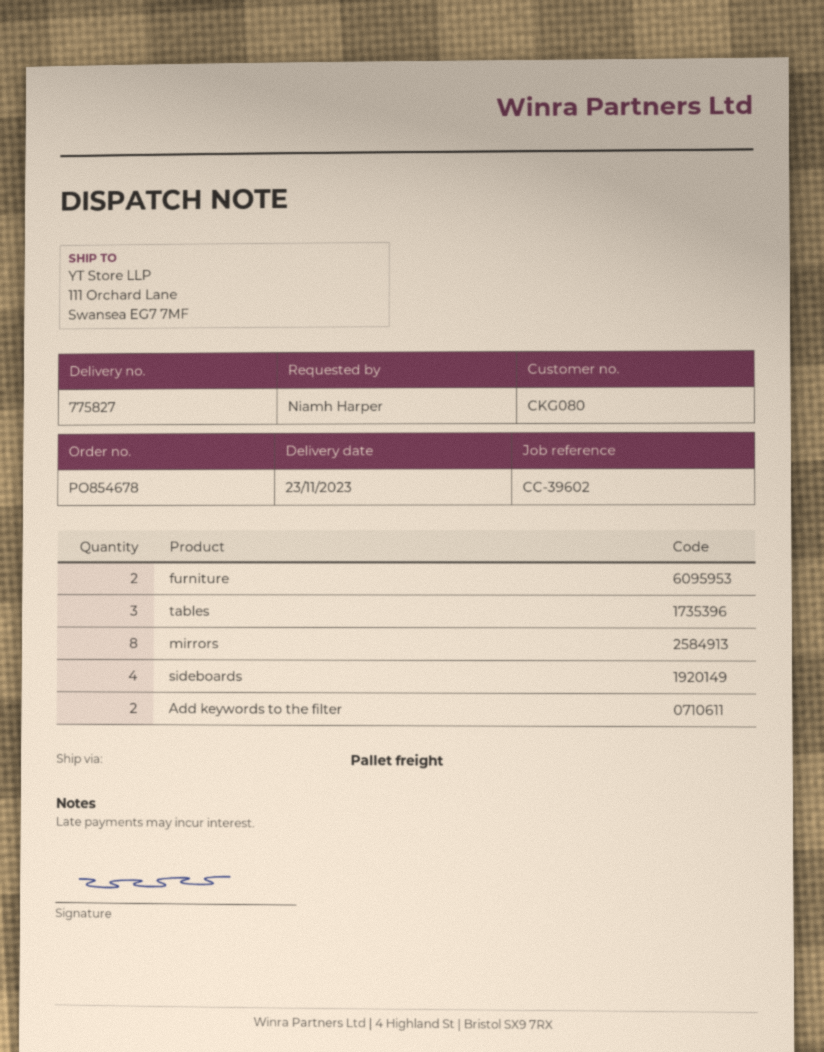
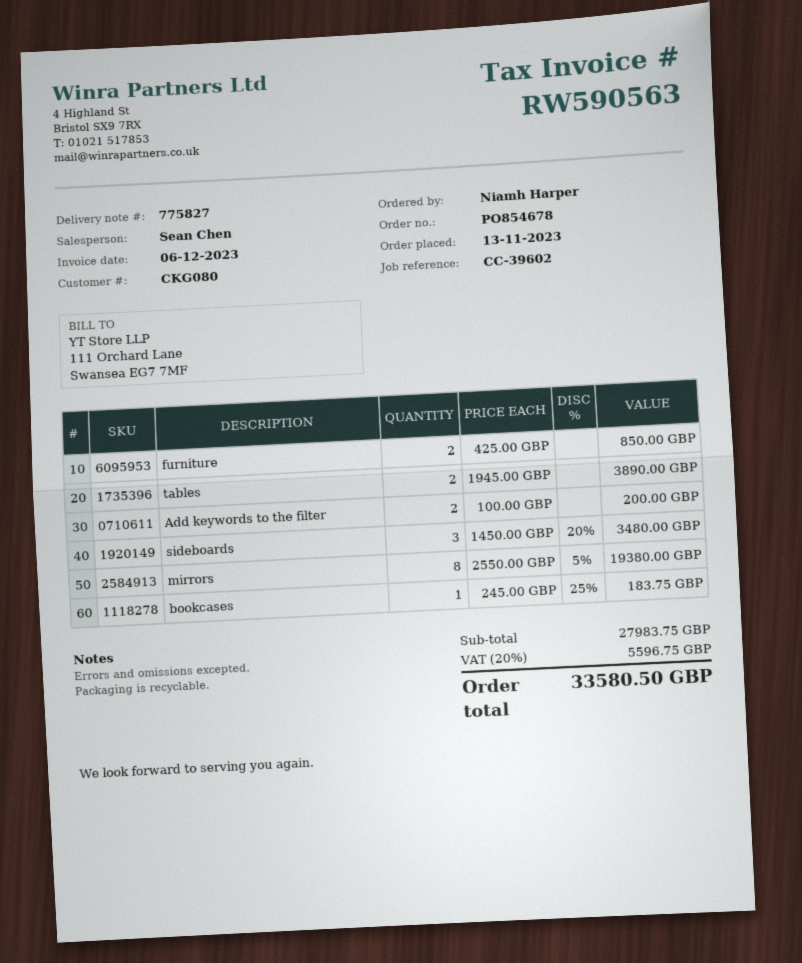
tables: 3 -> 2
sideboards: 4 -> 3
bookcases: none -> 1

